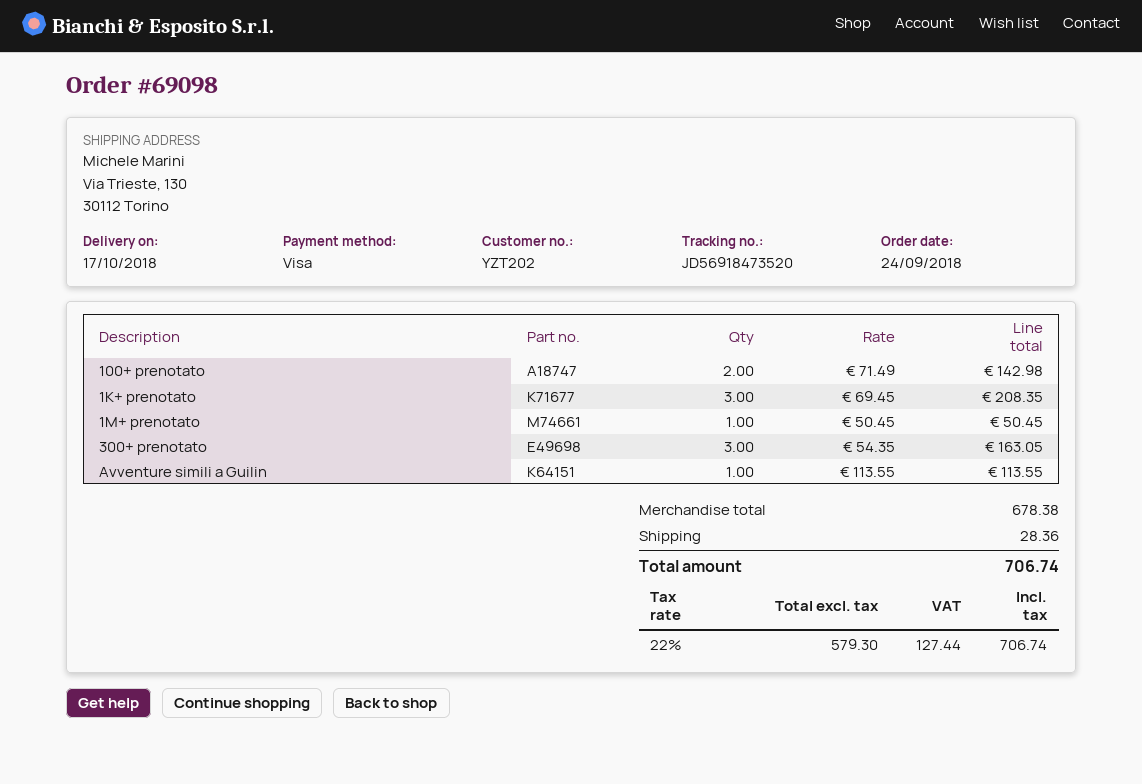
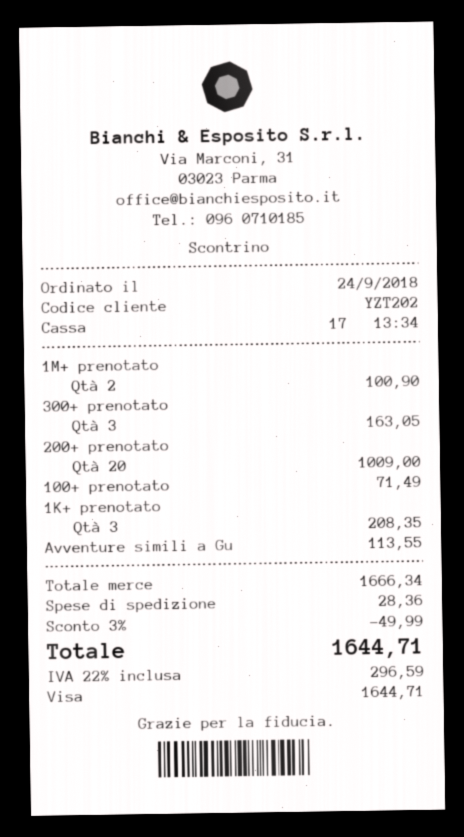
100+ prenotato: 2 for 142.98 -> 1 for 71.49
1M+ prenotato: 1 for 50.45 -> 2 for 100.90
200+ prenotato: none -> 20 for 1009.00
subtotal: 678.38 -> 1666.34
discount: none -> 3% = 49.99
tax: 22% = 127.44 -> 22% = 296.59
total: 706.74 -> 1644.71

